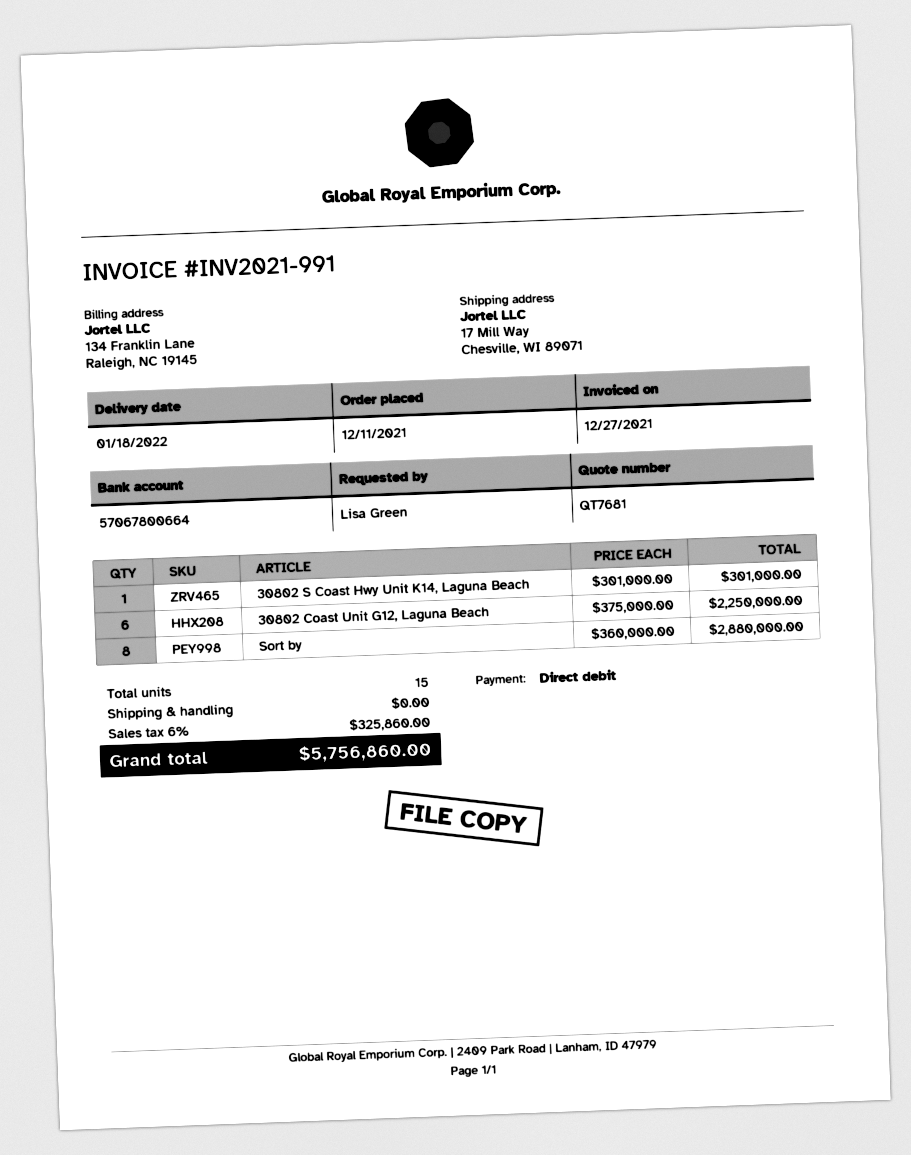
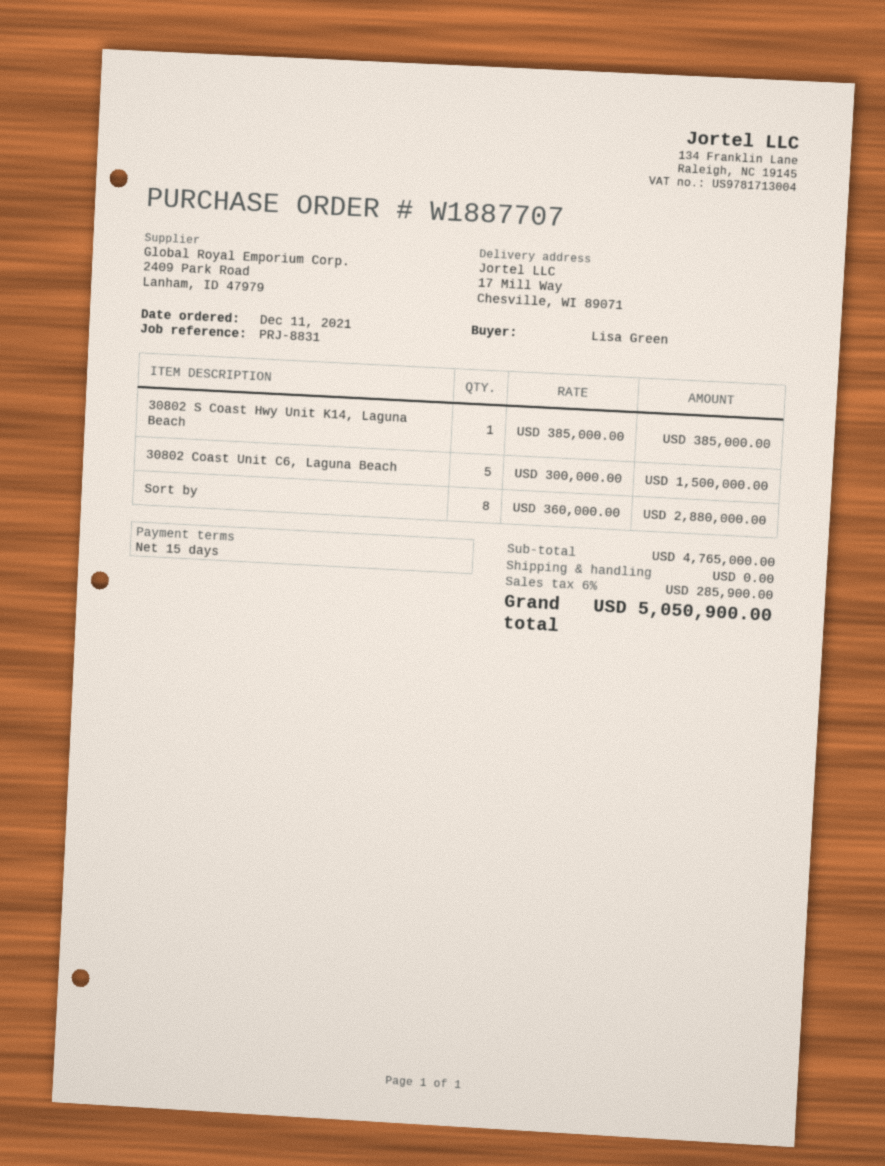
30802 S Coast Hwy Unit K14, Laguna Beach: 1 x 301000.00 = 301000.00 -> 1 x 385000.00 = 385000.00
30802 Coast Unit G12, Laguna Beach: 6 x 375000.00 = 2250000.00 -> none
30802 Coast Unit C6, Laguna Beach: none -> 5 x 300000.00 = 1500000.00
tax: 6% = 325860.00 -> 6% = 285900.00
total: 5756860.00 -> 5050900.00

